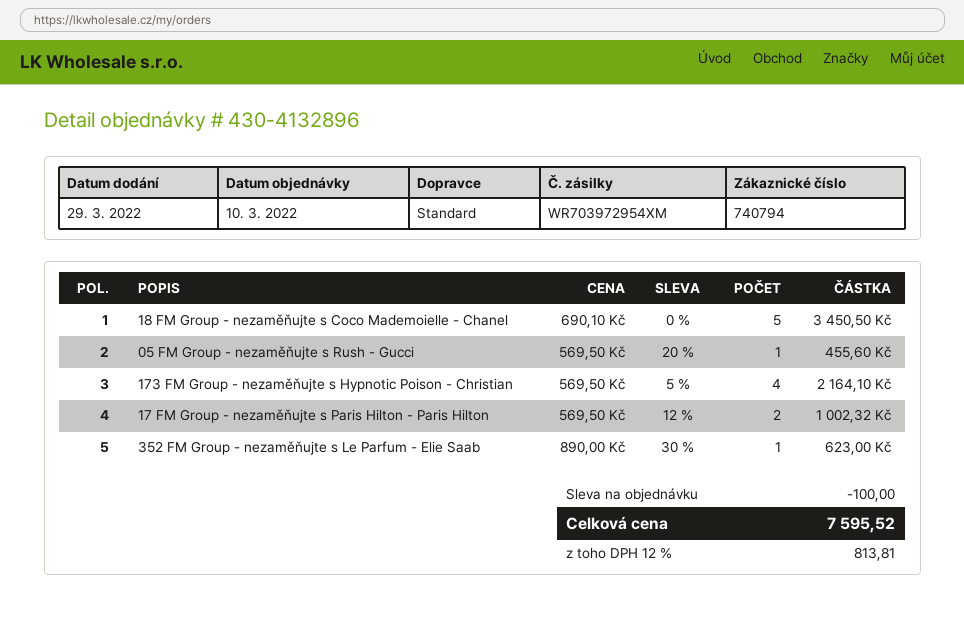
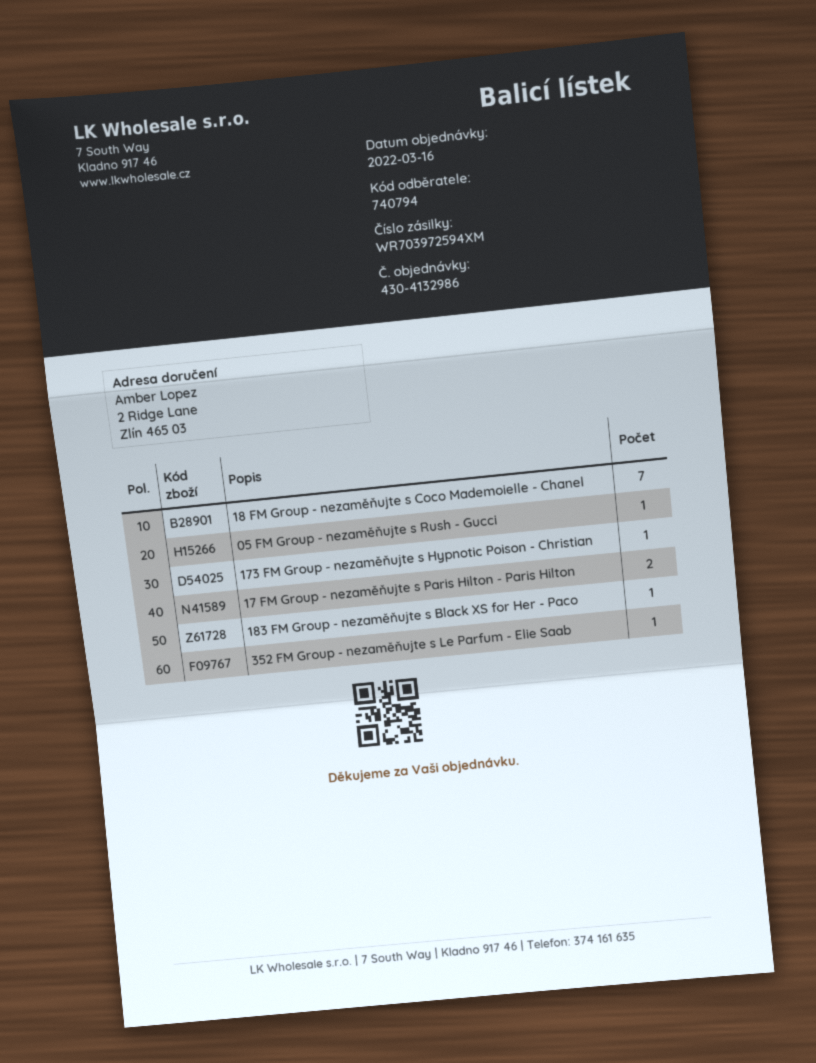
order number: 430-4132896 -> 430-4132986
order date: 2022-03-10 -> 2022-03-16
tracking number: WR703972954XM -> WR703972594XM
18 FM Group - nezaměňujte s Coco Mademoielle - Chanel: 5 -> 7
173 FM Group - nezaměňujte s Hypnotic Poison - Christian: 4 -> 1
183 FM Group - nezaměňujte s Black XS for Her - Paco: none -> 1

